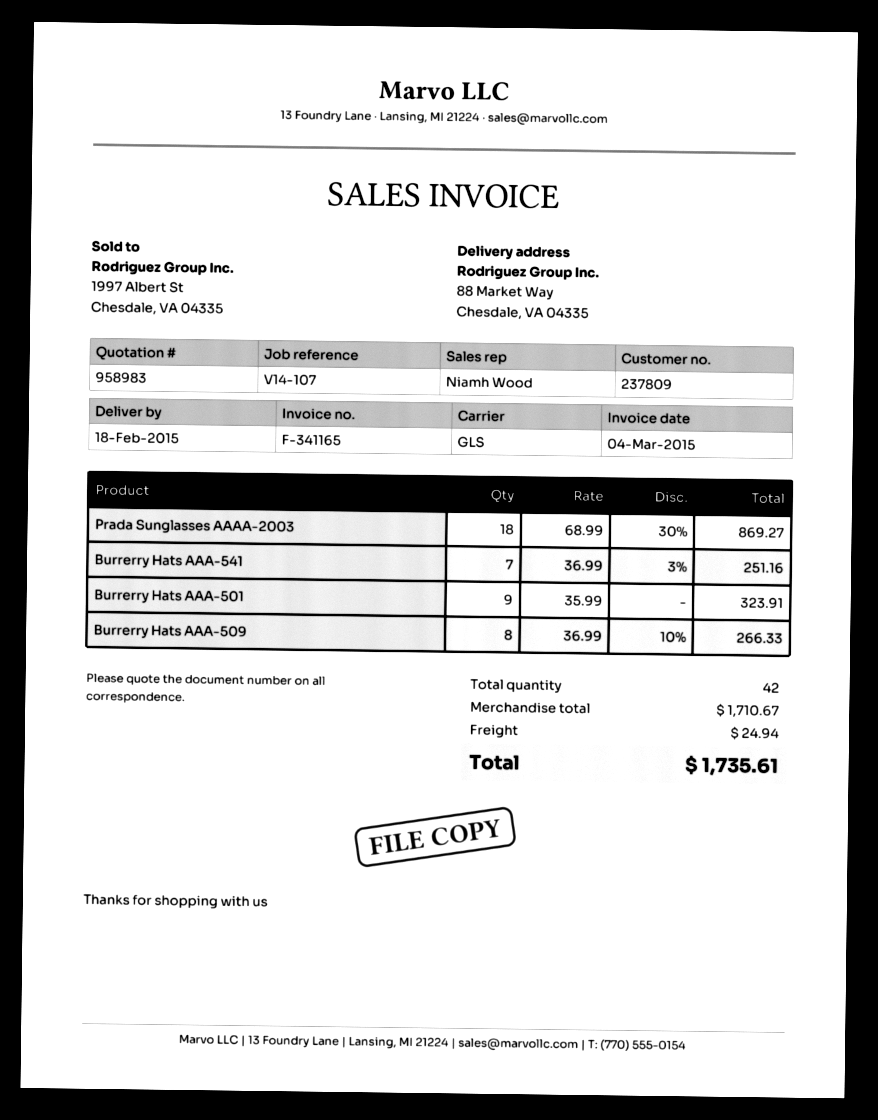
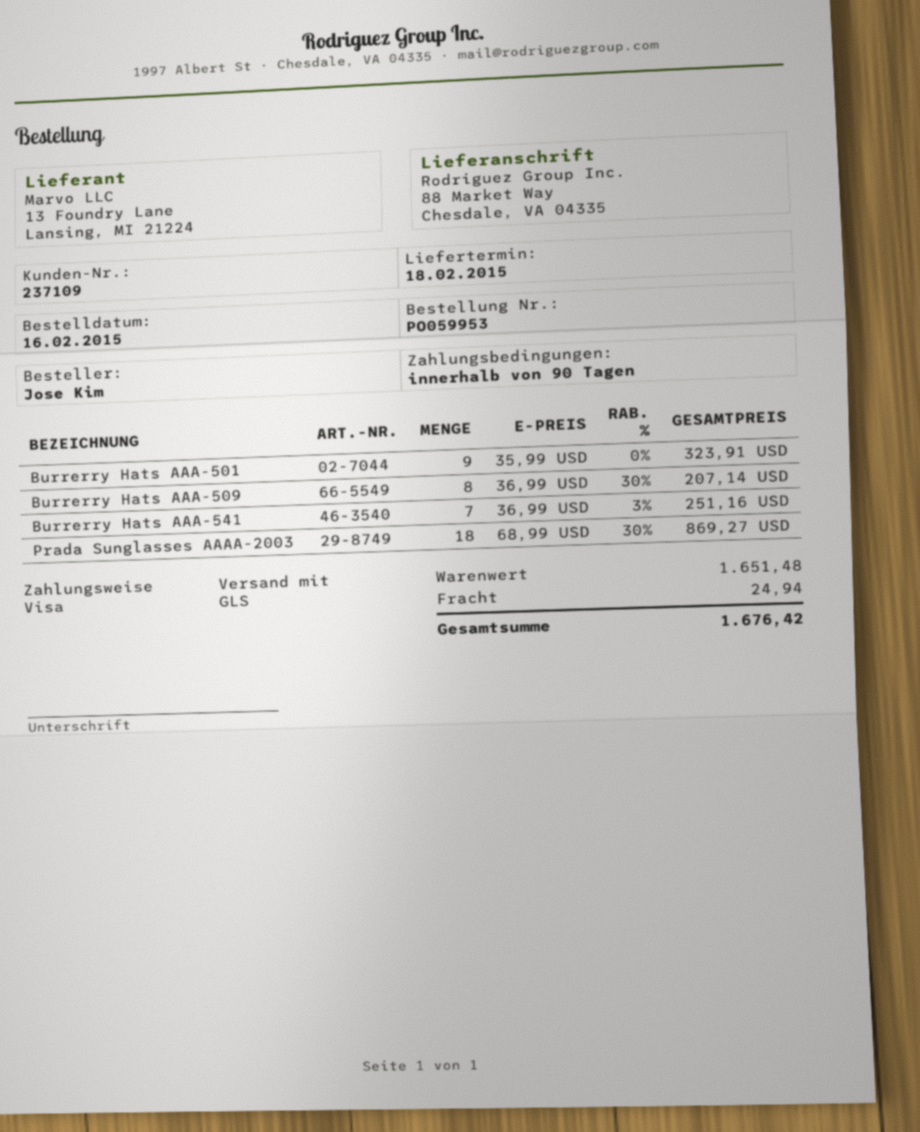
customer number: 237809 -> 237109
Burrerry Hats AAA-509: 8 x 36.99 - 10% = 266.33 -> 8 x 36.99 - 30% = 207.14
subtotal: 1710.67 -> 1651.48
total: 1735.61 -> 1676.42

